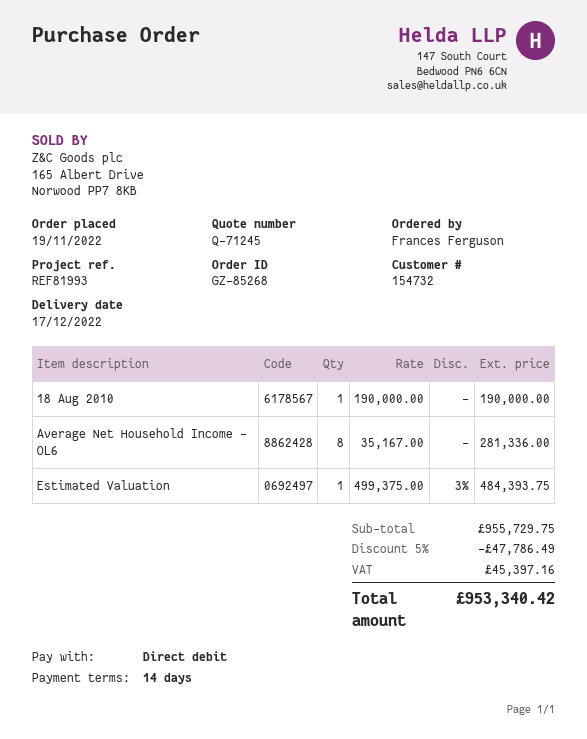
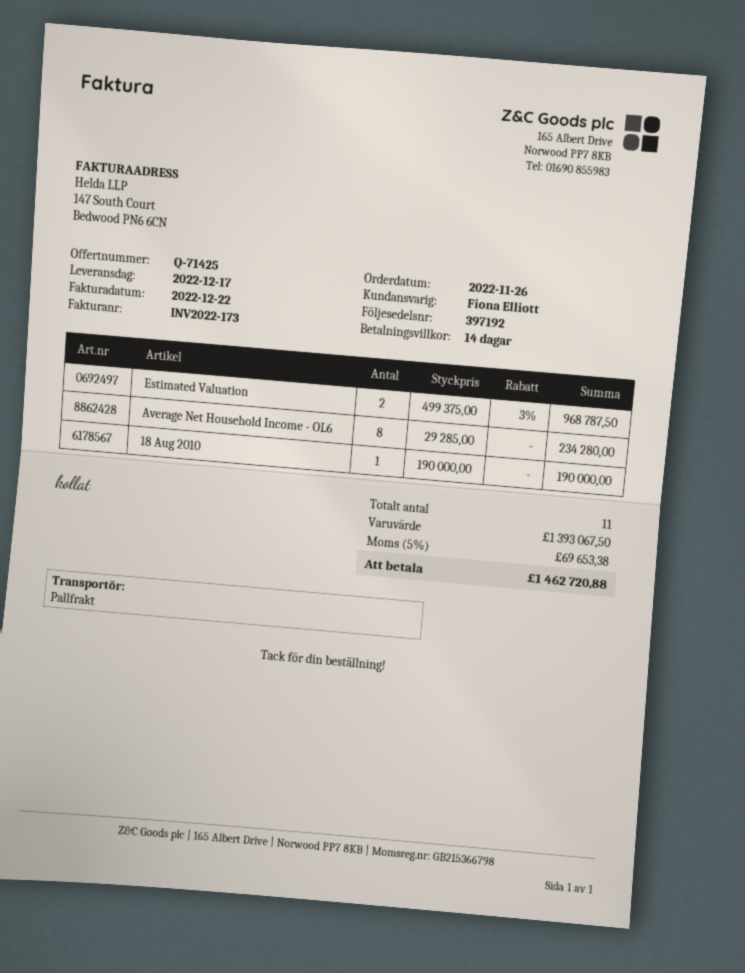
quote number: Q-71245 -> Q-71425
order date: 2022-11-19 -> 2022-11-26
Average Net Household Income - OL6: 8 x 35167.00 = 281336.00 -> 8 x 29285.00 = 234280.00
Estimated Valuation: 1 x 499375.00 - 3% = 484393.75 -> 2 x 499375.00 - 3% = 968787.50
subtotal: 955729.75 -> 1393067.50
discount: 5% = 47786.49 -> none
tax: 45397.16 -> 69653.38
total: 953340.42 -> 1462720.88

